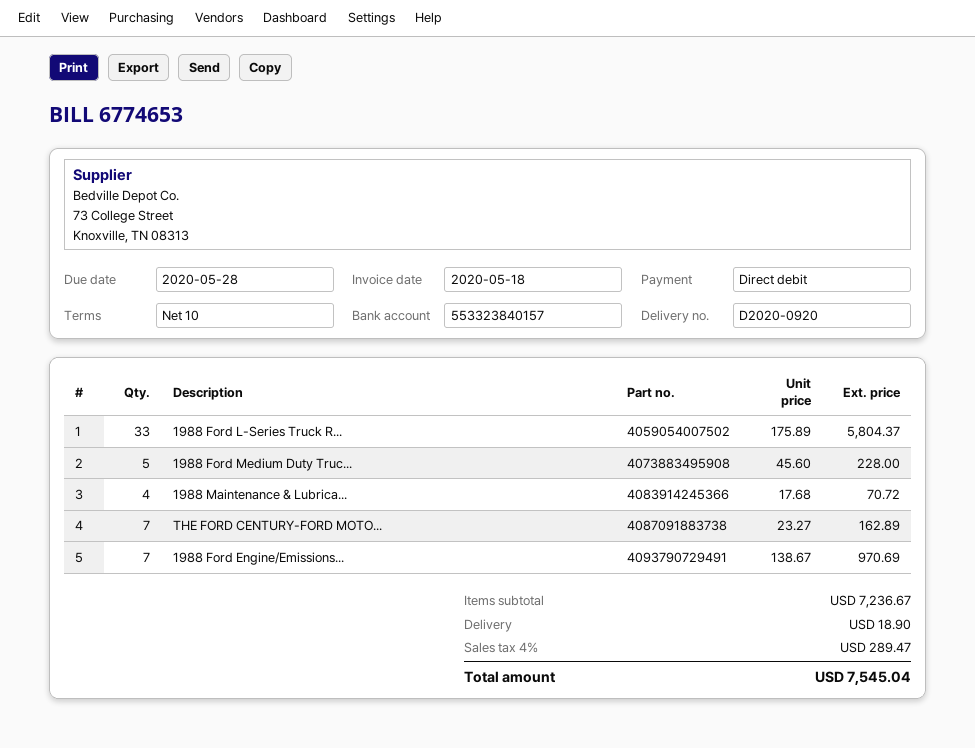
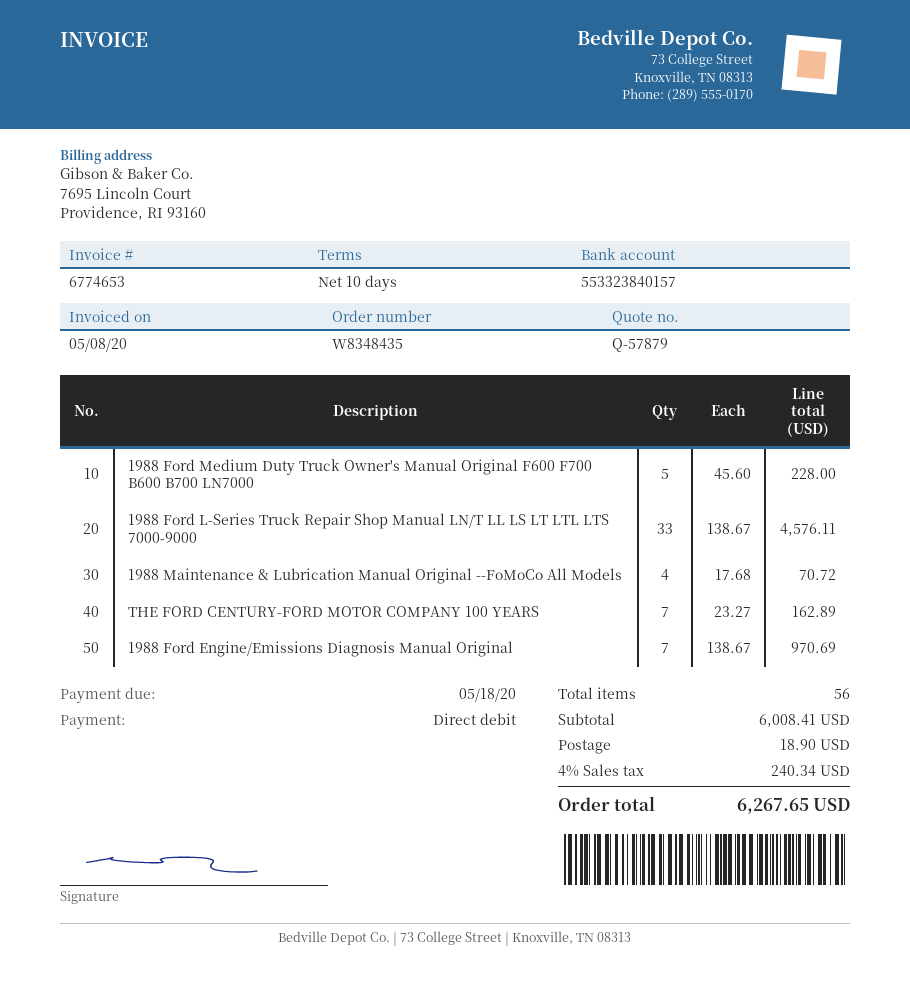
invoice date: 2020-05-18 -> 2020-05-08
due date: 2020-05-28 -> 2020-05-18
1988 Ford L-Series Truck R...: 33 x 175.89 = 5804.37 -> 33 x 138.67 = 4576.11
subtotal: 7236.67 -> 6008.41
tax: 4% = 289.47 -> 4% = 240.34
total: 7545.04 -> 6267.65

